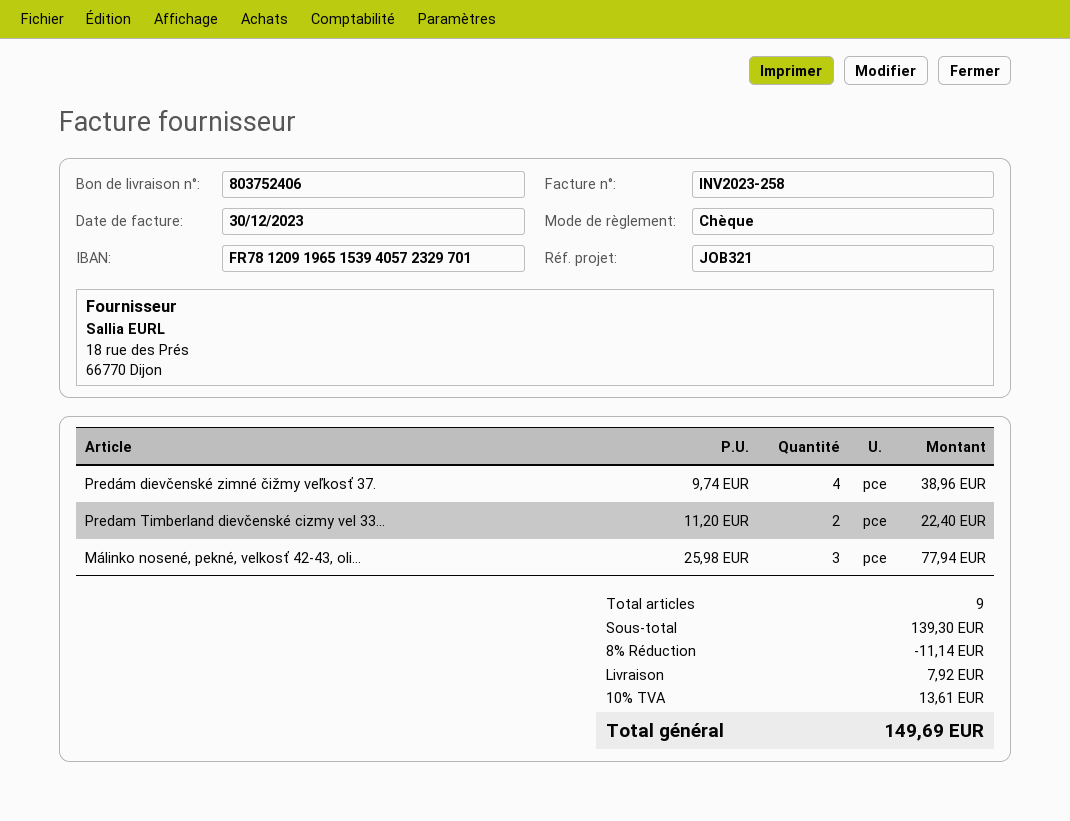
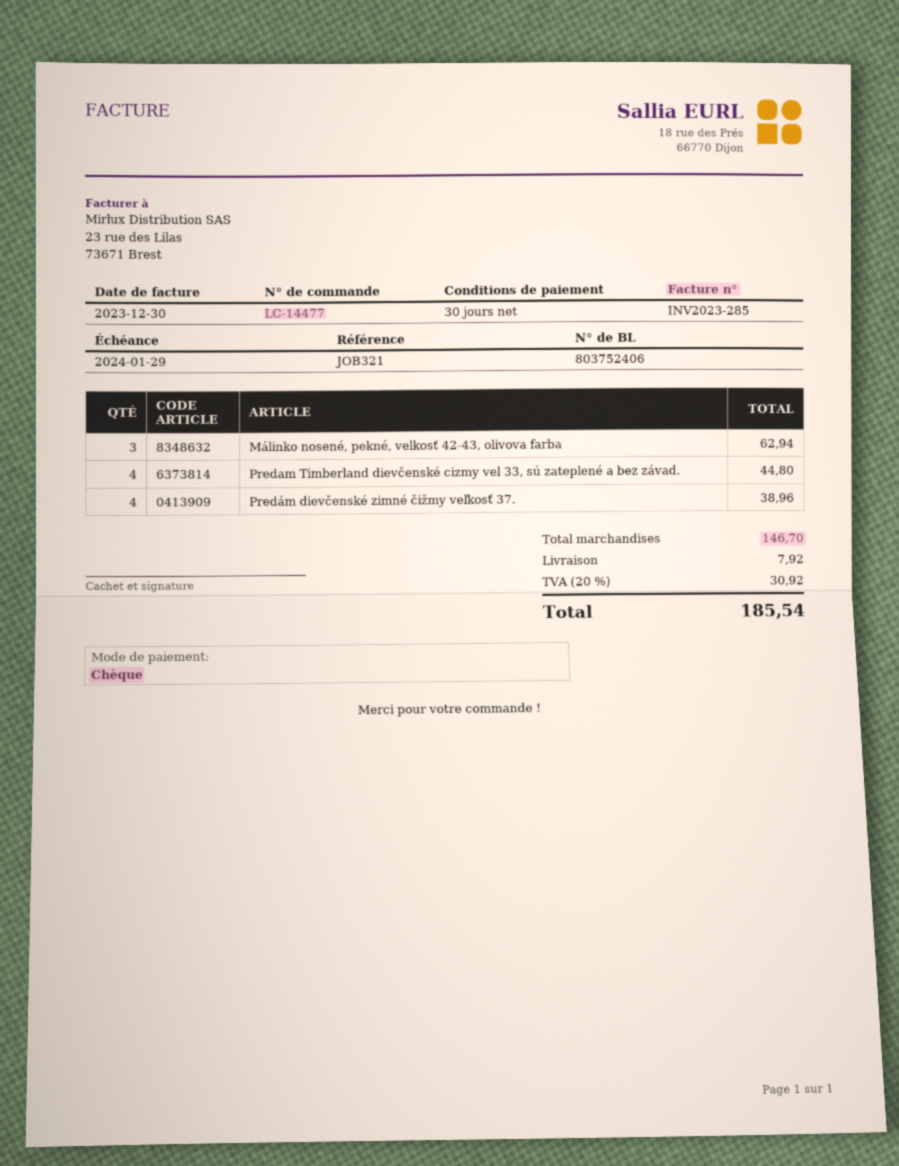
invoice number: INV2023-258 -> INV2023-285
Predam Timberland dievčenské cizmy vel 33...: 2 for 22.40 -> 4 for 44.80
Málinko nosené, pekné, velkosť 42-43, oli...: 3 for 77.94 -> 3 for 62.94
subtotal: 139.30 -> 146.70
discount: 8% = 11.14 -> none
tax: 10% = 13.61 -> 20% = 30.92
total: 149.69 -> 185.54

